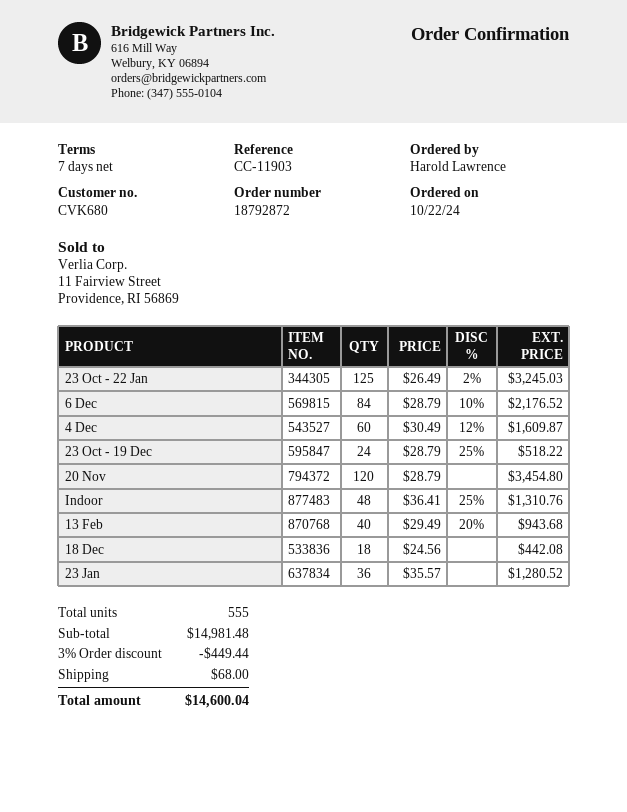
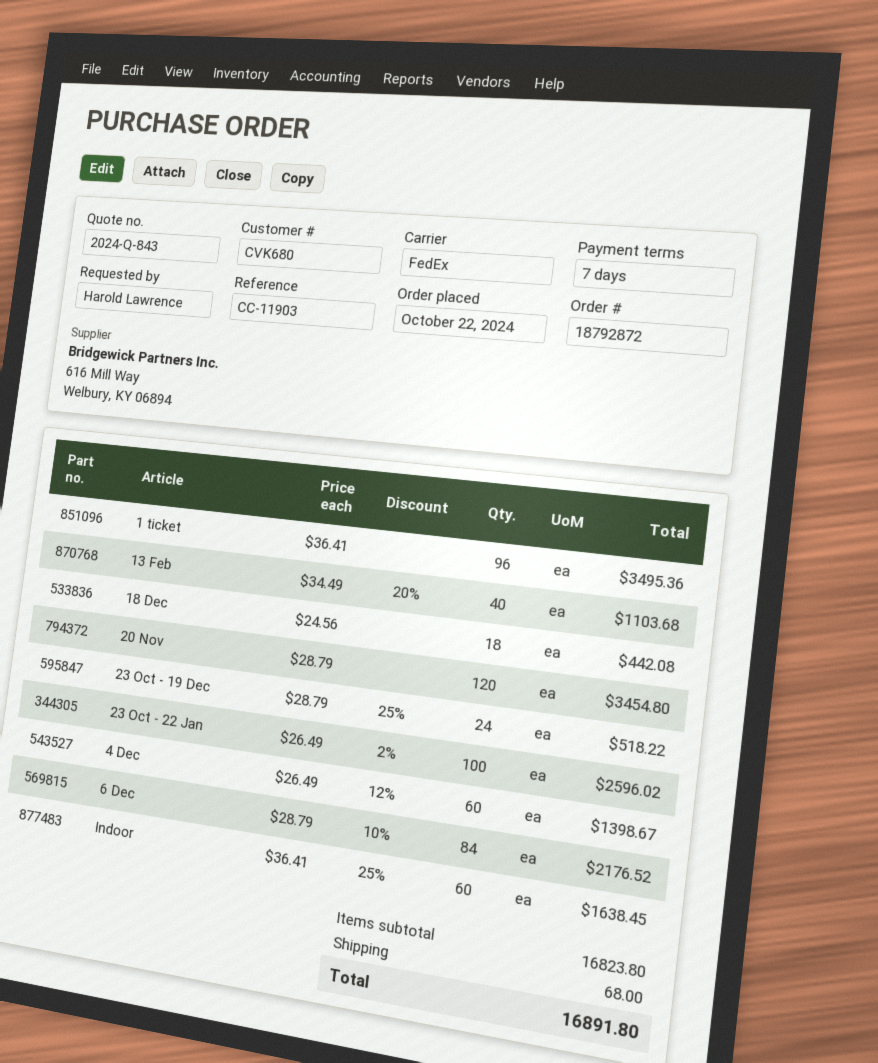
23 Oct - 22 Jan: 125 x 26.49 - 2% = 3245.03 -> 100 x 26.49 - 2% = 2596.02
4 Dec: 60 x 30.49 - 12% = 1609.87 -> 60 x 26.49 - 12% = 1398.67
Indoor: 48 x 36.41 - 25% = 1310.76 -> 60 x 36.41 - 25% = 1638.45
13 Feb: 40 x 29.49 - 20% = 943.68 -> 40 x 34.49 - 20% = 1103.68
23 Jan: 36 x 35.57 = 1280.52 -> none
1 ticket: none -> 96 x 36.41 = 3495.36
subtotal: 14981.48 -> 16823.80
discount: 3% = 449.44 -> none
total: 14600.04 -> 16891.80

